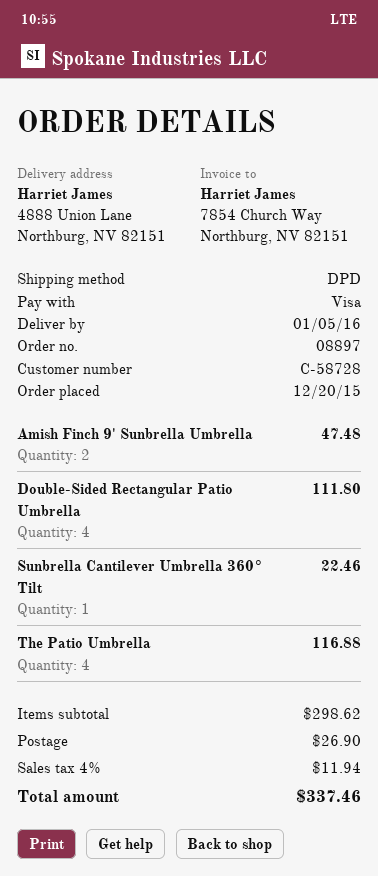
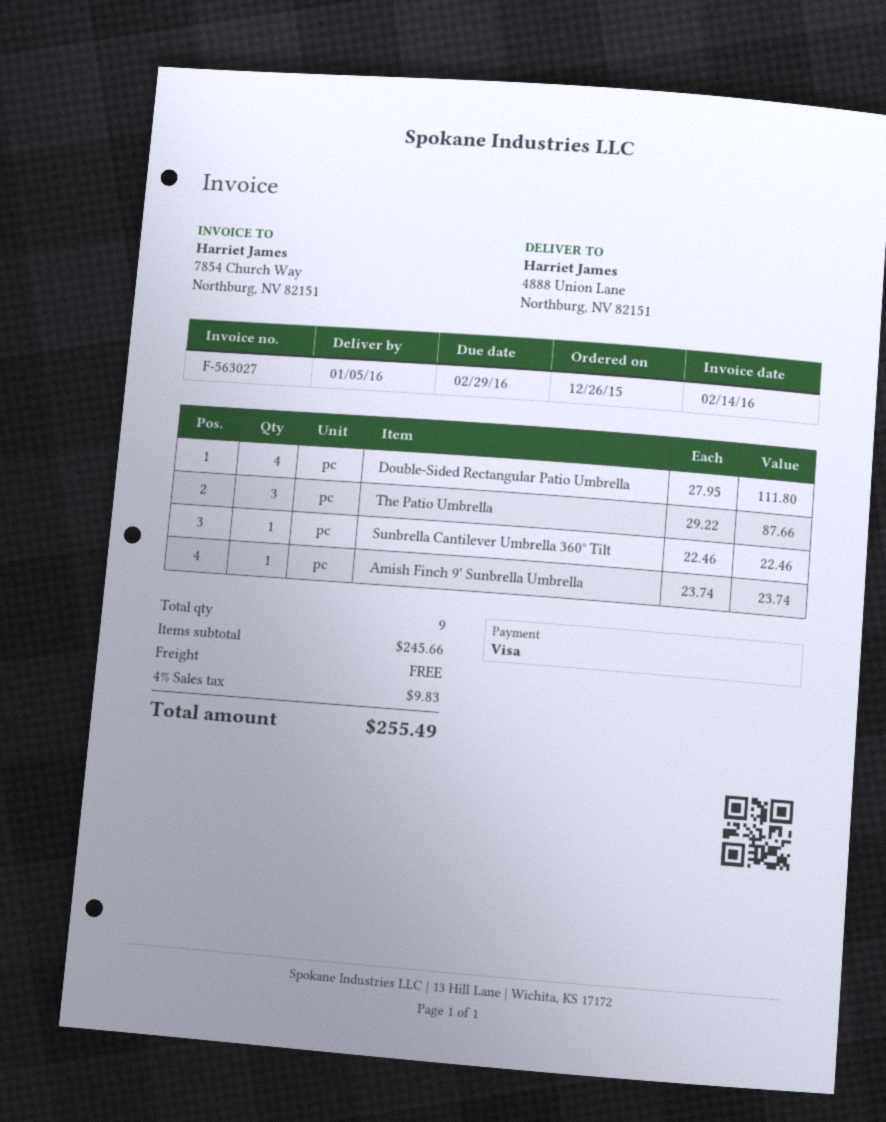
order date: 2015-12-20 -> 2015-12-26
Amish Finch 9' Sunbrella Umbrella: 2 for 47.48 -> 1 for 23.74
The Patio Umbrella: 4 for 116.88 -> 3 for 87.66
subtotal: 298.62 -> 245.66
shipping: 26.90 -> 0.00
tax: 4% = 11.94 -> 4% = 9.83
total: 337.46 -> 255.49

